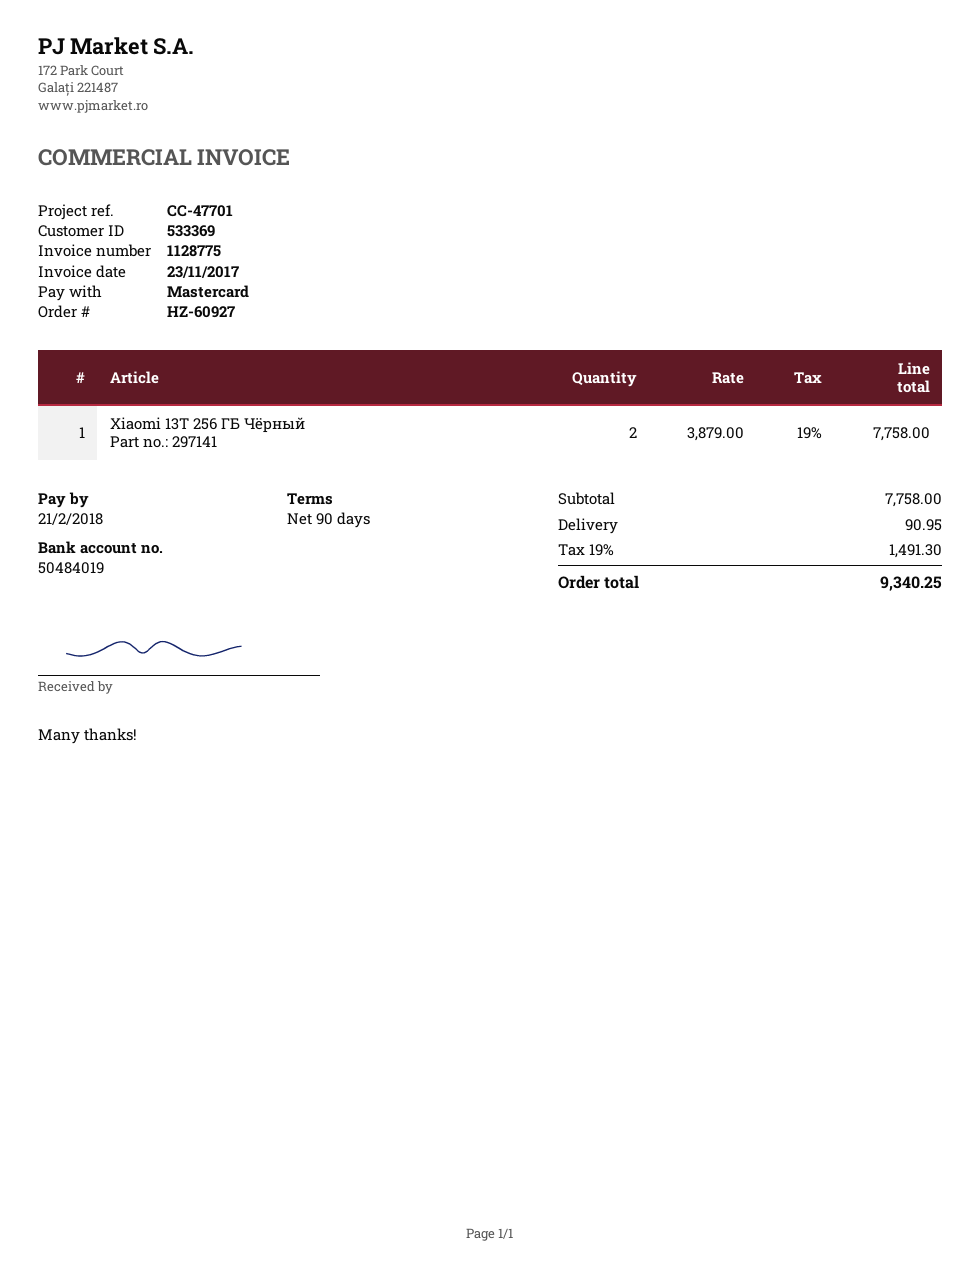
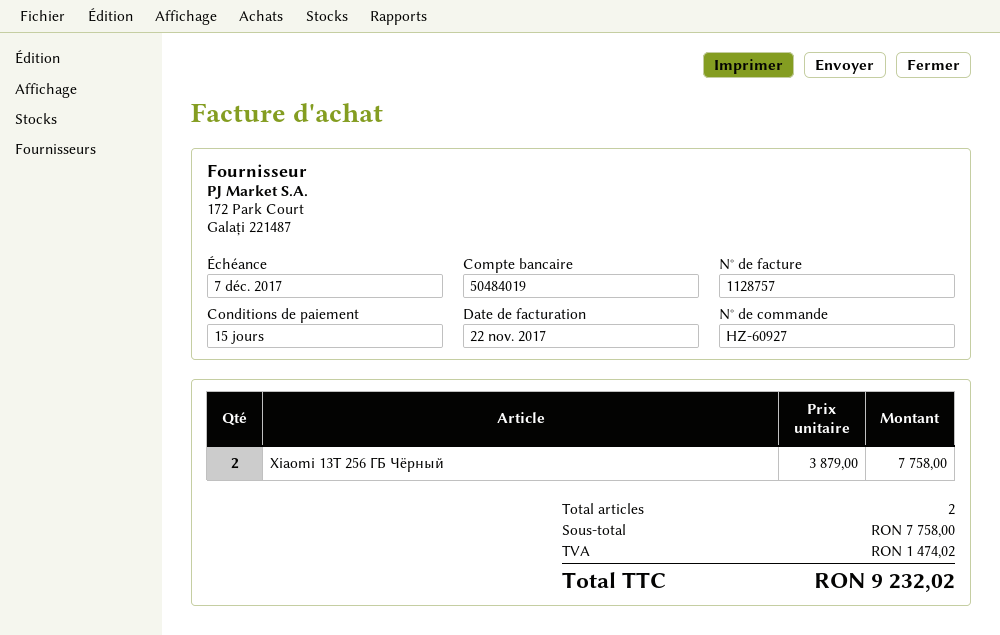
invoice number: 1128775 -> 1128757
invoice date: 2017-11-23 -> 2017-11-22
payment terms: 90 days -> 15 days
due date: 2018-02-21 -> 2017-12-07
shipping: 90.95 -> none
tax: 1491.30 -> 1474.02
total: 9340.25 -> 9232.02

